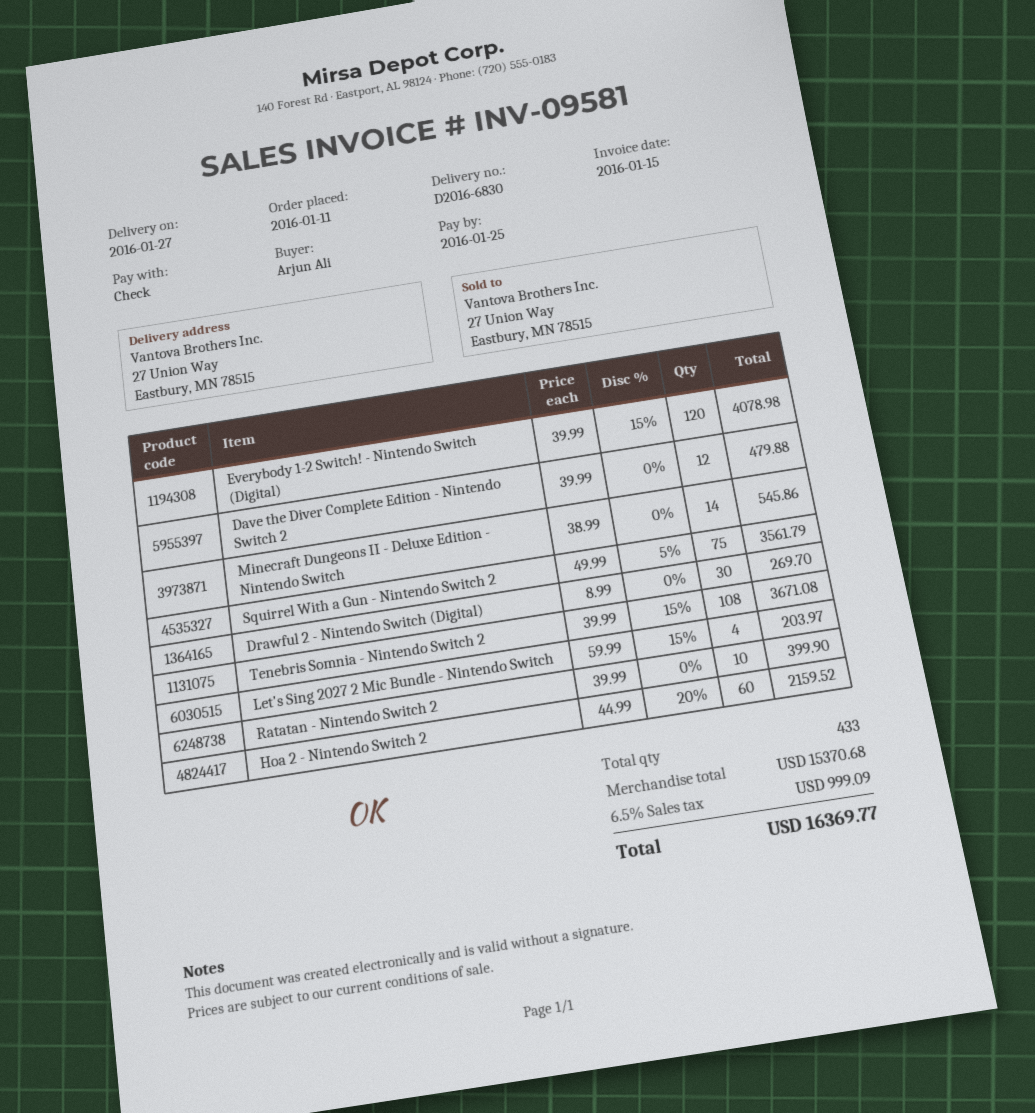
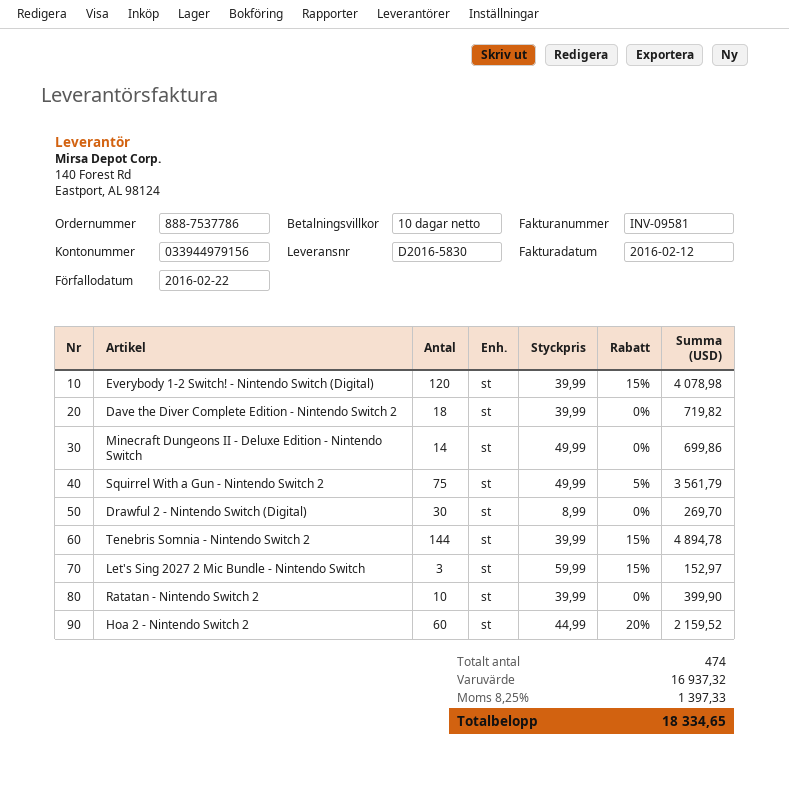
delivery note number: D2016-6830 -> D2016-5830
invoice date: 2016-01-15 -> 2016-02-12
due date: 2016-01-25 -> 2016-02-22
Dave the Diver Complete Edition - Nintendo Switch 2: 12 x 39.99 = 479.88 -> 18 x 39.99 = 719.82
Minecraft Dungeons II - Deluxe Edition - Nintendo Switch: 14 x 38.99 = 545.86 -> 14 x 49.99 = 699.86
Tenebris Somnia - Nintendo Switch 2: 108 x 39.99 - 15% = 3671.08 -> 144 x 39.99 - 15% = 4894.78
Let's Sing 2027 2 Mic Bundle - Nintendo Switch: 4 x 59.99 - 15% = 203.97 -> 3 x 59.99 - 15% = 152.97
total quantity: 433 -> 474
subtotal: 15370.68 -> 16937.32
tax: 6.5% = 999.09 -> 8.25% = 1397.33
total: 16369.77 -> 18334.65

